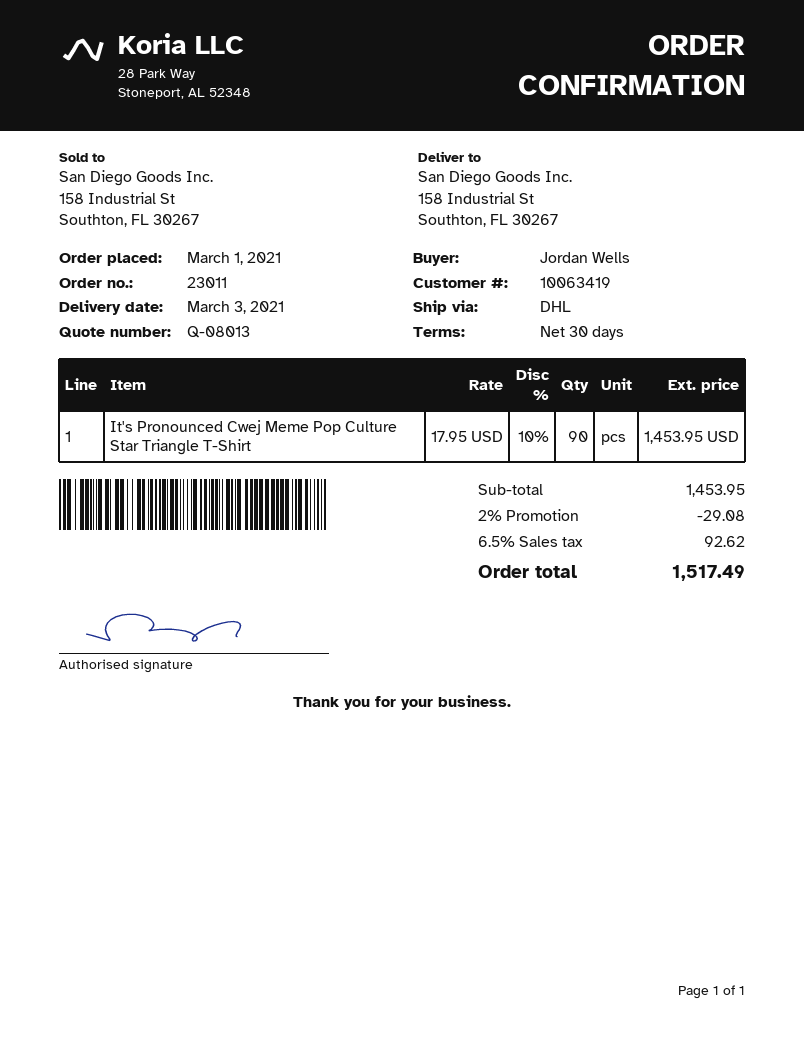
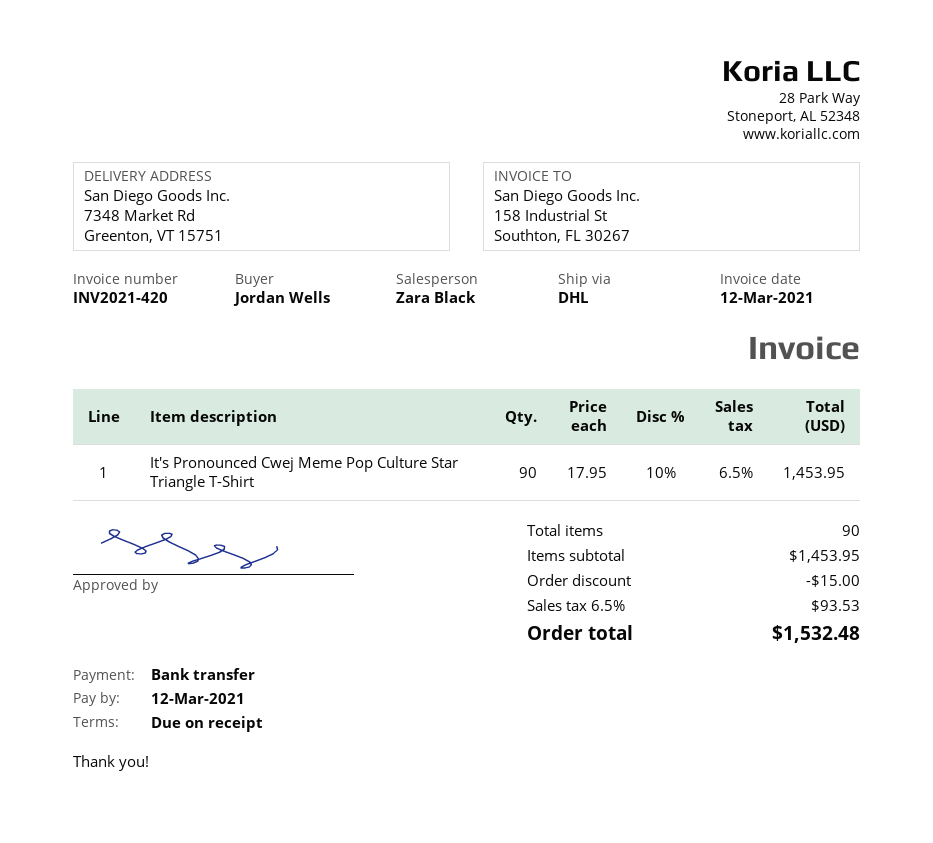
payment terms: 30 days -> on receipt
ship to: 158 Industrial St, Southton, FL 30267 -> 7348 Market Rd, Greenton, VT 15751
discount: 29.08 -> 15.00
tax: 6.5% = 92.62 -> 6.5% = 93.53
total: 1517.49 -> 1532.48

